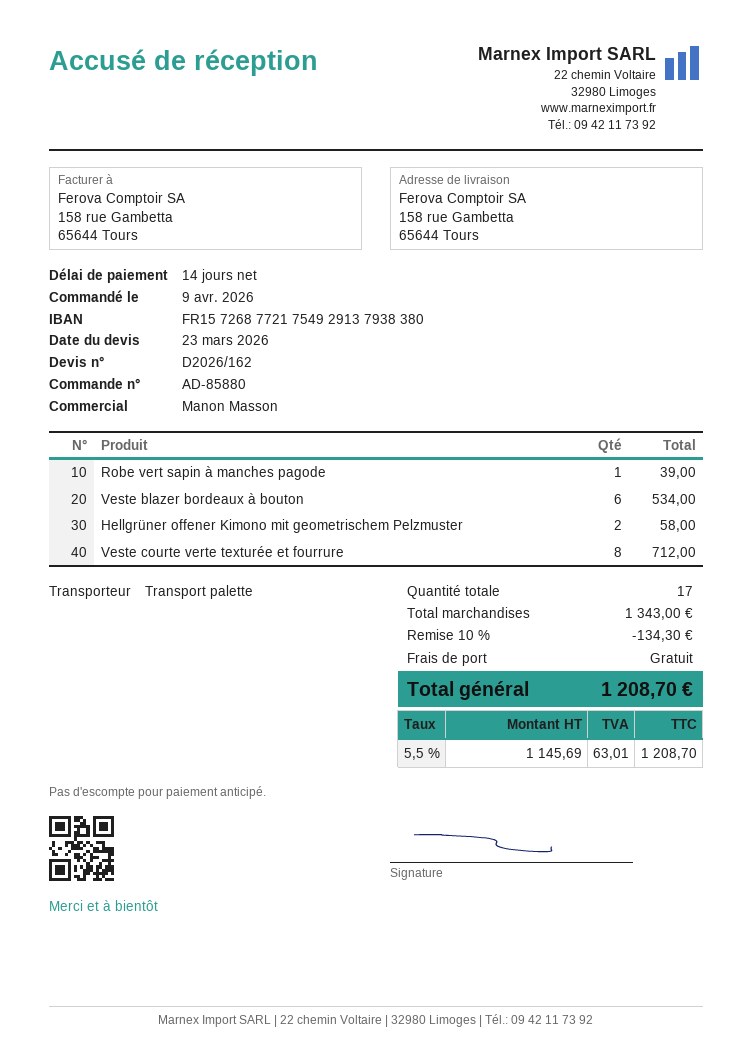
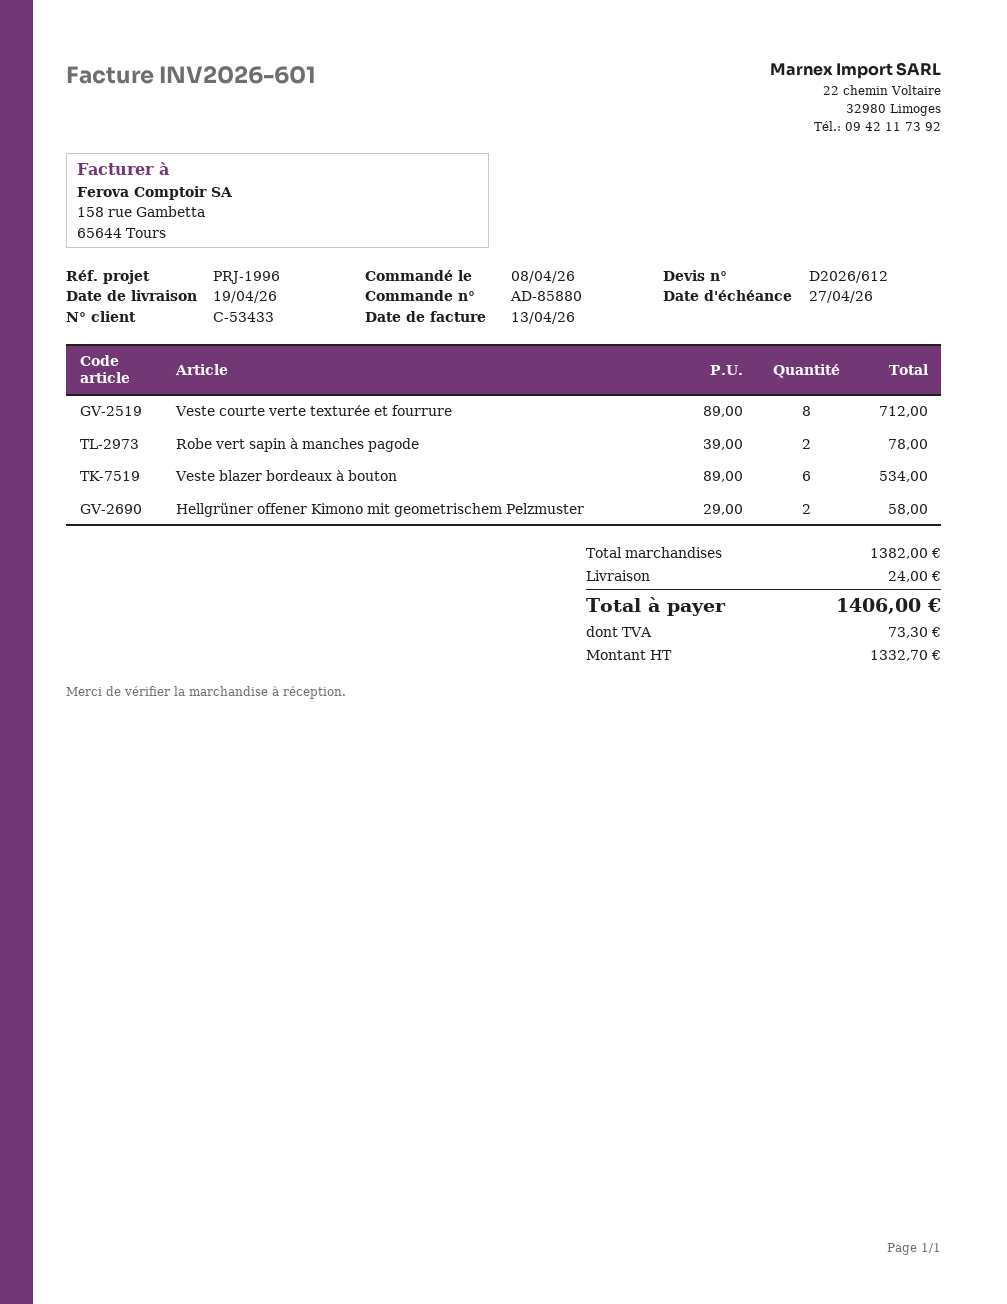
quote number: D2026/162 -> D2026/612
order date: 2026-04-09 -> 2026-04-08
Robe vert sapin à manches pagode: 1 for 39.00 -> 2 for 78.00
subtotal: 1343.00 -> 1382.00
discount: 10% = 134.30 -> none
shipping: 0.00 -> 24.00
net: 1145.69 -> 1332.70
tax: 63.01 -> 73.30
total: 1208.70 -> 1406.00

